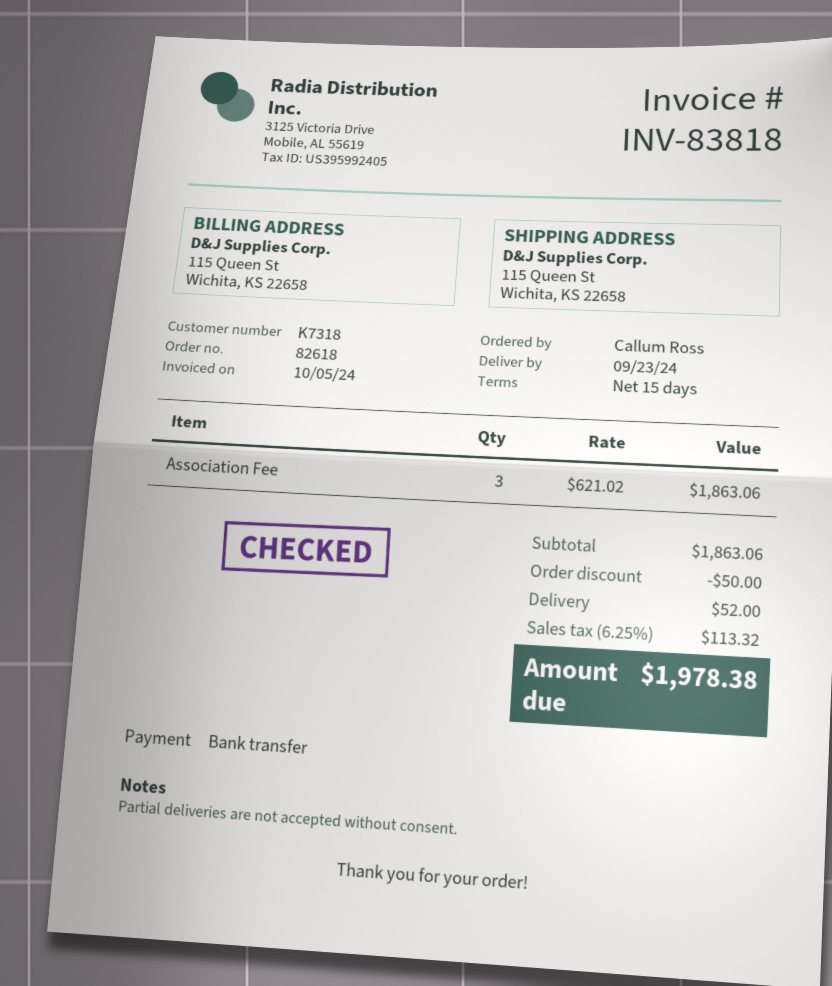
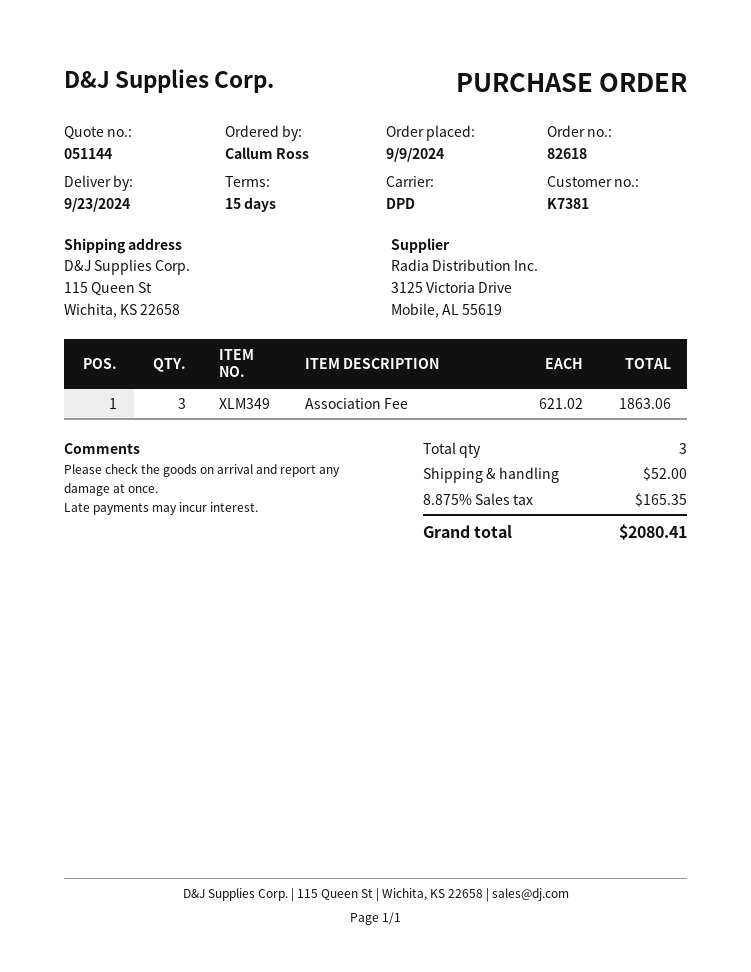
customer number: K7318 -> K7381
discount: 50.00 -> none
tax: 6.25% = 113.32 -> 8.875% = 165.35
total: 1978.38 -> 2080.41

